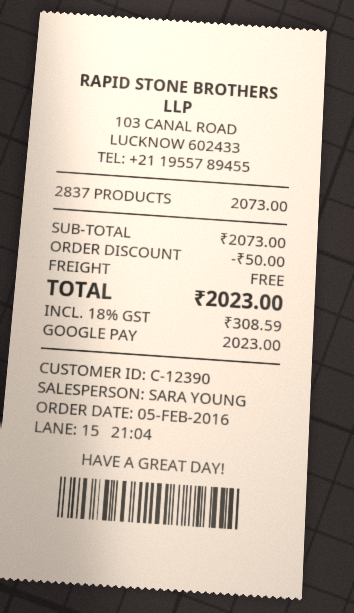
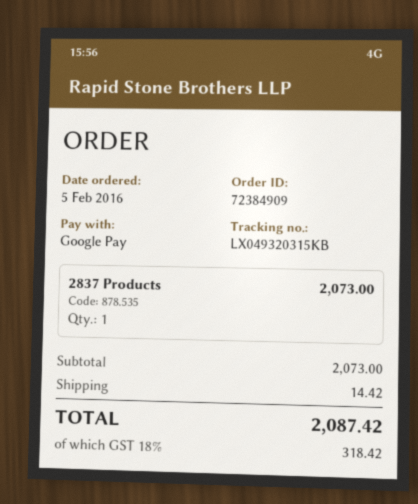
discount: 50.00 -> none
shipping: 0.00 -> 14.42
tax: 18% = 308.59 -> 18% = 318.42
total: 2023.00 -> 2087.42

